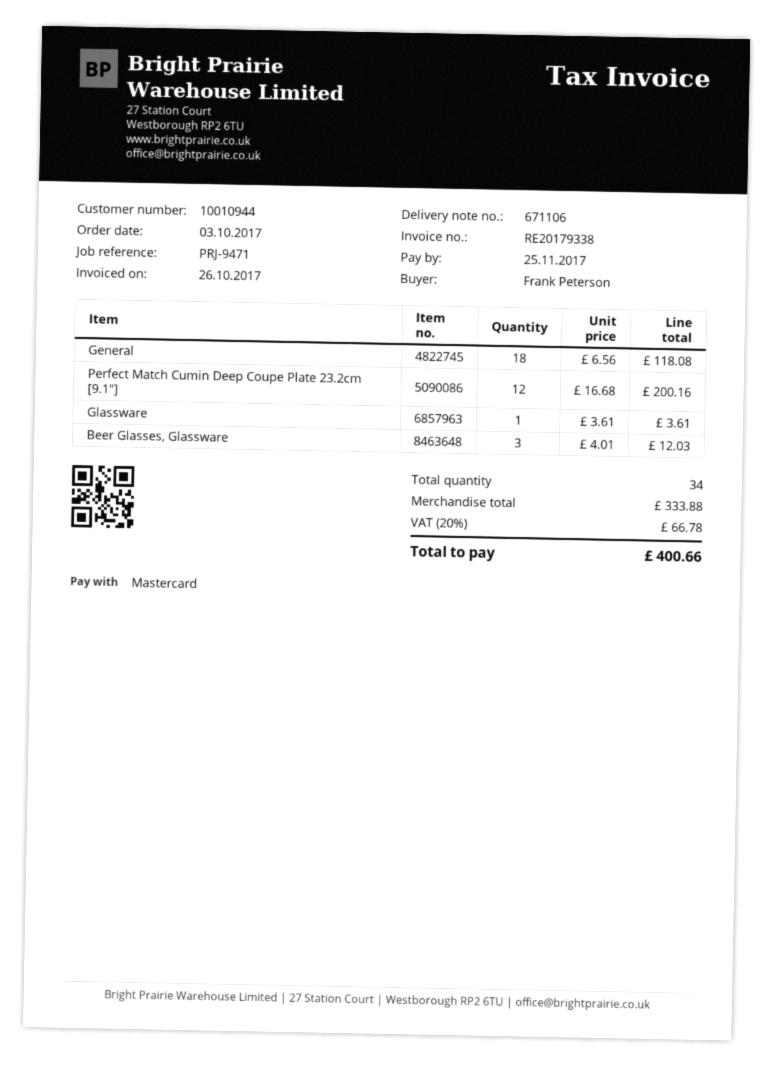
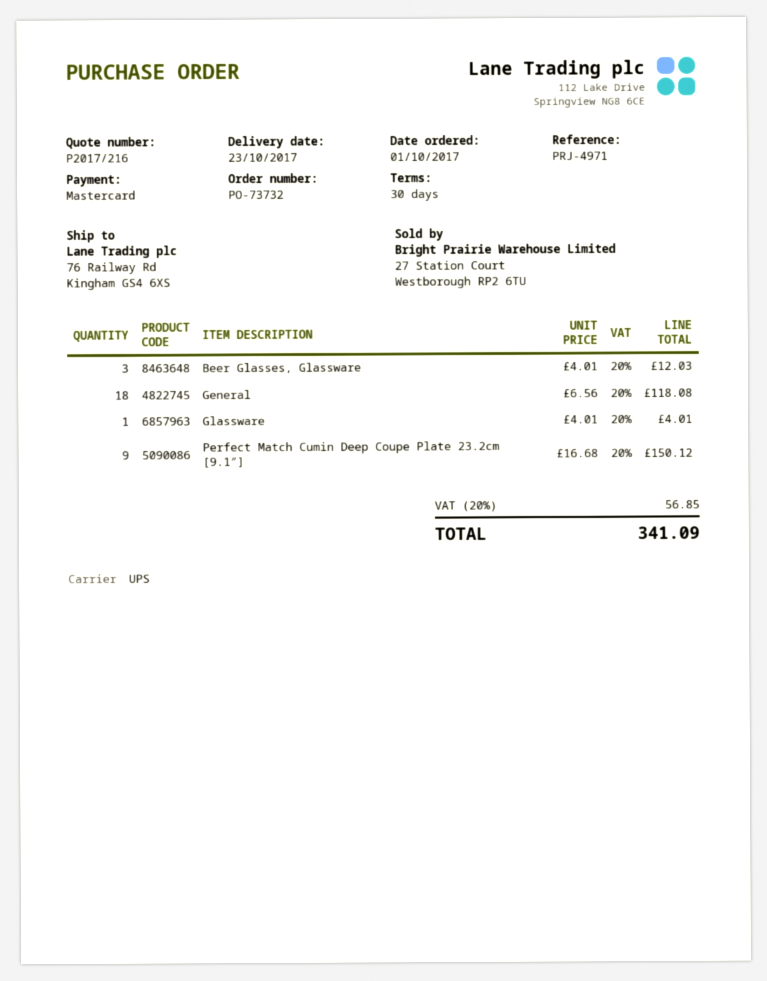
order date: 2017-10-03 -> 2017-10-01
reference: PRJ-9471 -> PRJ-4971
Perfect Match Cumin Deep Coupe Plate 23.2cm [9.1″]: 12 x 16.68 = 200.16 -> 9 x 16.68 = 150.12
Glassware: 1 x 3.61 = 3.61 -> 1 x 4.01 = 4.01
tax: 20% = 66.78 -> 20% = 56.85
total: 400.66 -> 341.09

